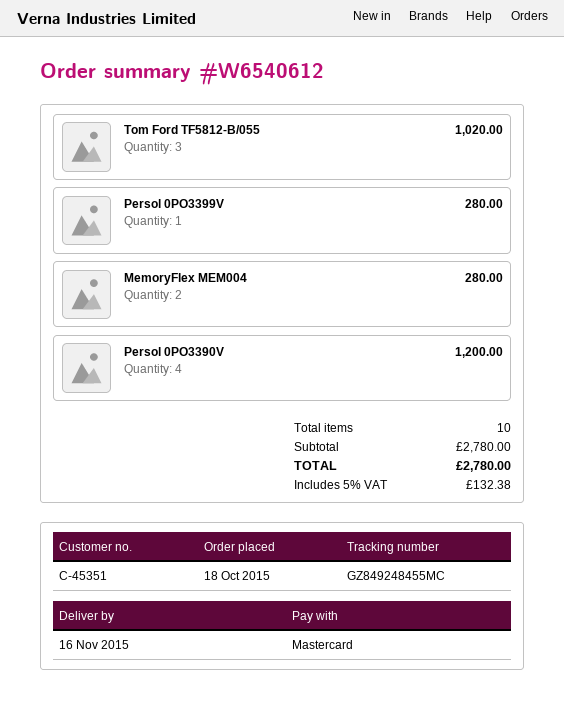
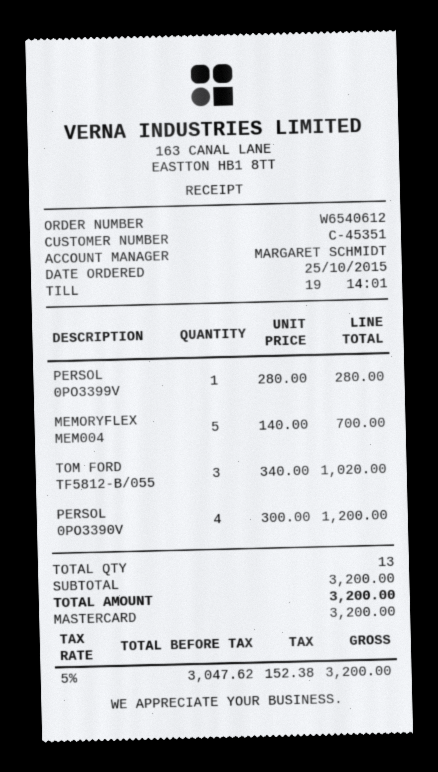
order date: 2015-10-18 -> 2015-10-25
MemoryFlex MEM004: 2 for 280.00 -> 5 for 700.00
total quantity: 10 -> 13
subtotal: 2780.00 -> 3200.00
tax: 5% = 132.38 -> 5% = 152.38
total: 2780.00 -> 3200.00

